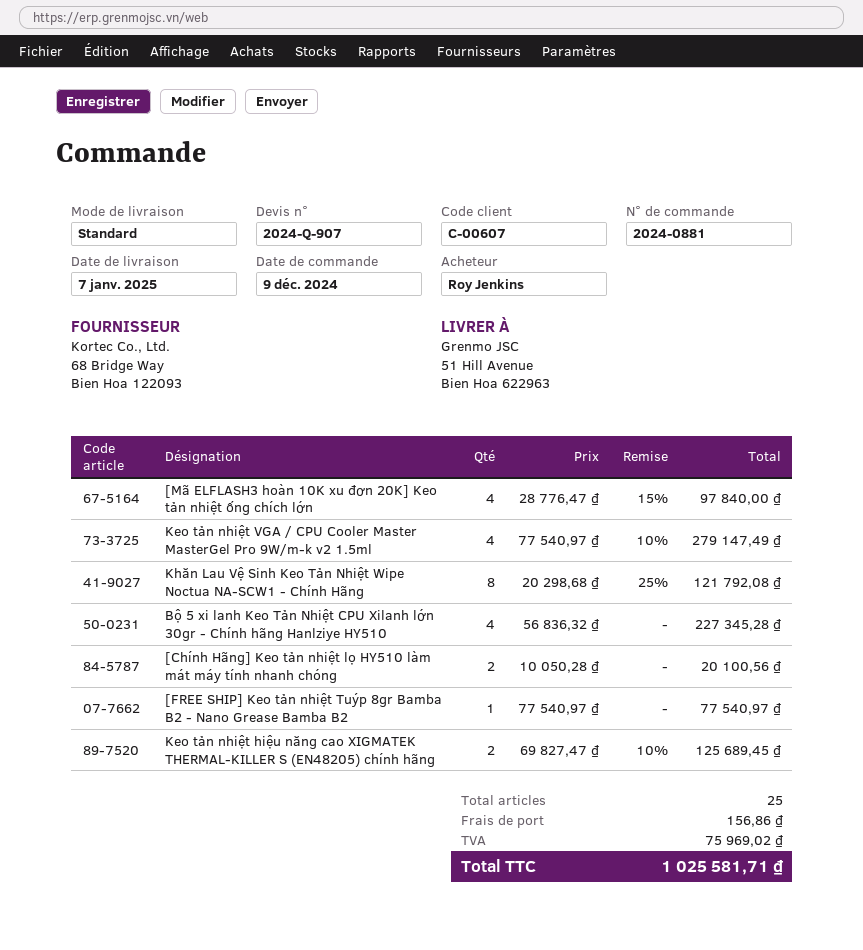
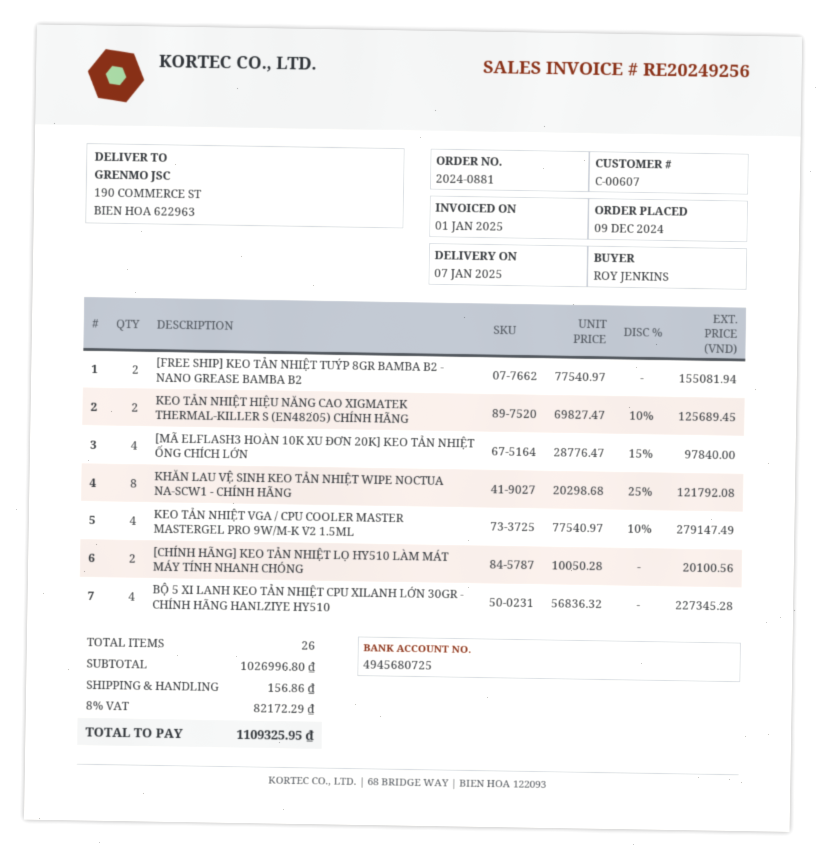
ship to: 51 Hill Avenue, Bien Hoa 622963 -> 190 COMMERCE ST, BIEN HOA 622963
[FREE SHIP] Keo tản nhiệt Tuýp 8gr Bamba B2 - Nano Grease Bamba B2: 1 x 77540.97 = 77540.97 -> 2 x 77540.97 = 155081.94
total quantity: 25 -> 26
tax: 75969.02 -> 82172.29
total: 1025581.71 -> 1109325.95

